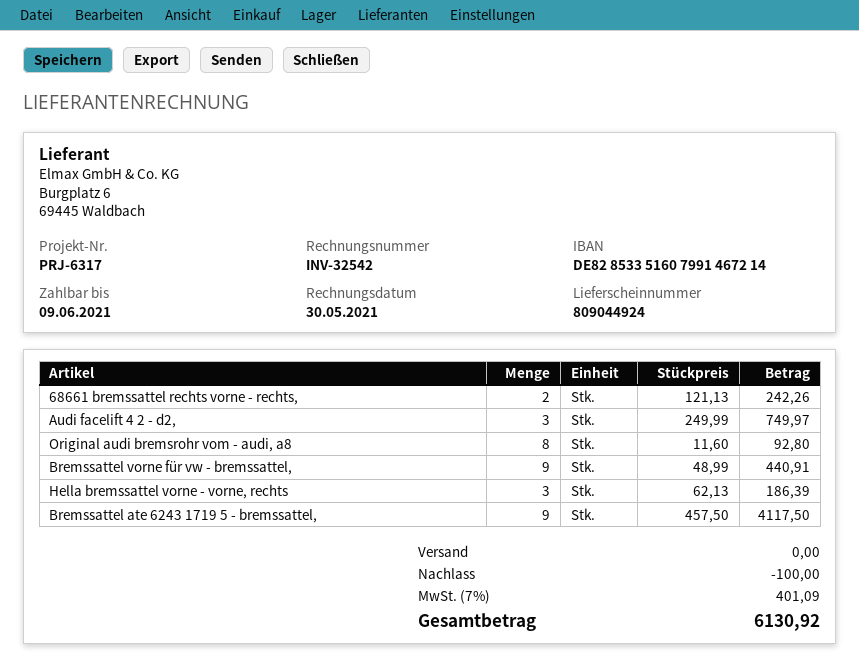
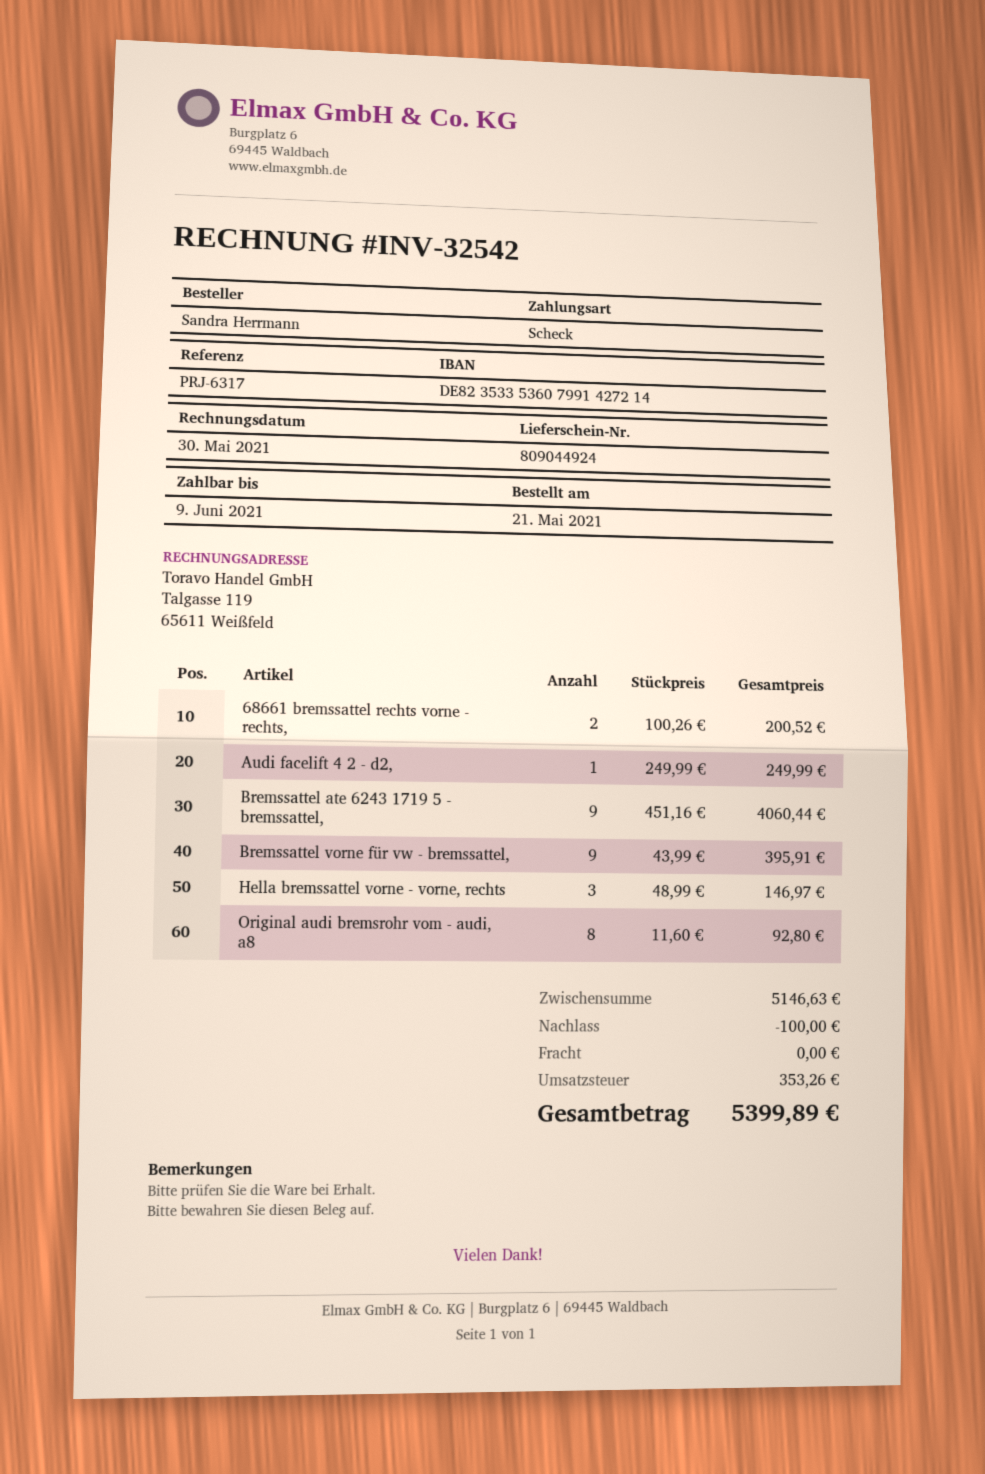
bank account: DE82853351607991467214 -> DE82353353607991427214
68661 bremssattel rechts vorne - rechts,: 2 x 121.13 = 242.26 -> 2 x 100.26 = 200.52
Audi facelift 4 2 - d2,: 3 x 249.99 = 749.97 -> 1 x 249.99 = 249.99
Bremssattel vorne für vw - bremssattel,: 9 x 48.99 = 440.91 -> 9 x 43.99 = 395.91
Hella bremssattel vorne - vorne, rechts: 3 x 62.13 = 186.39 -> 3 x 48.99 = 146.97
Bremssattel ate 6243 1719 5 - bremssattel,: 9 x 457.50 = 4117.50 -> 9 x 451.16 = 4060.44
tax: 401.09 -> 353.26
total: 6130.92 -> 5399.89

